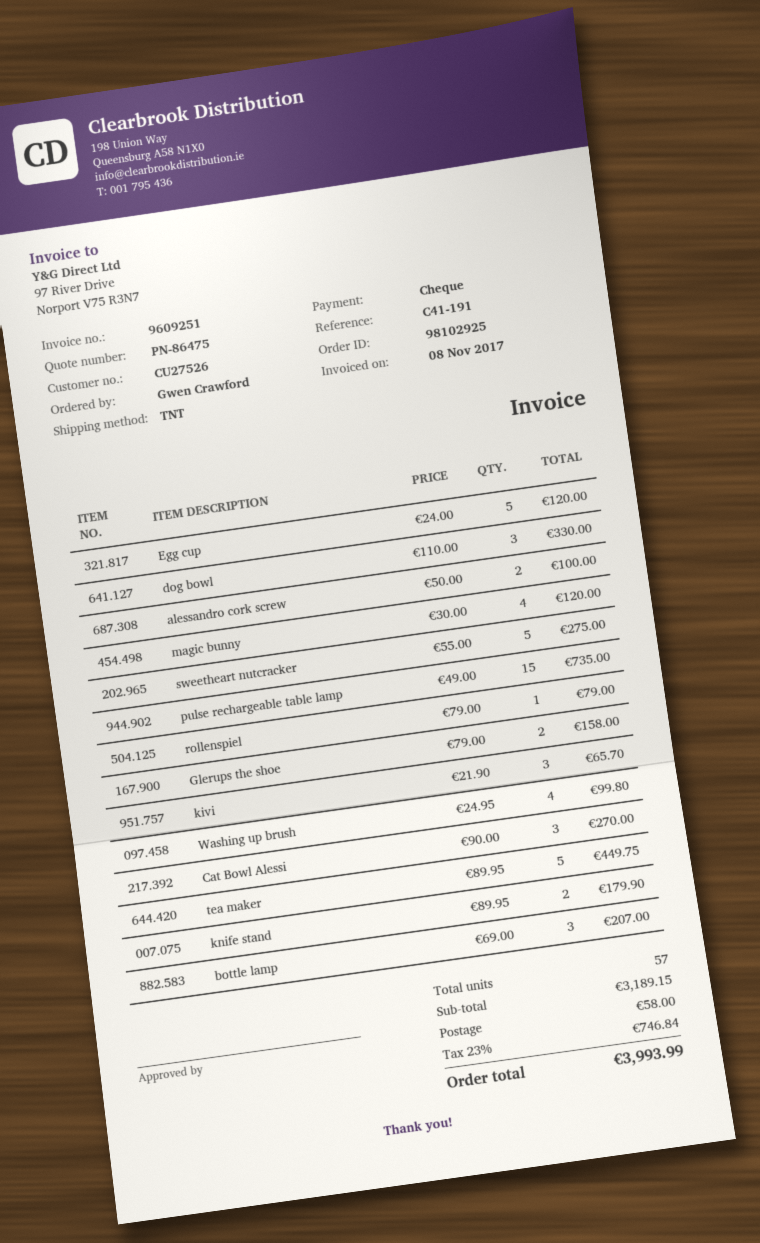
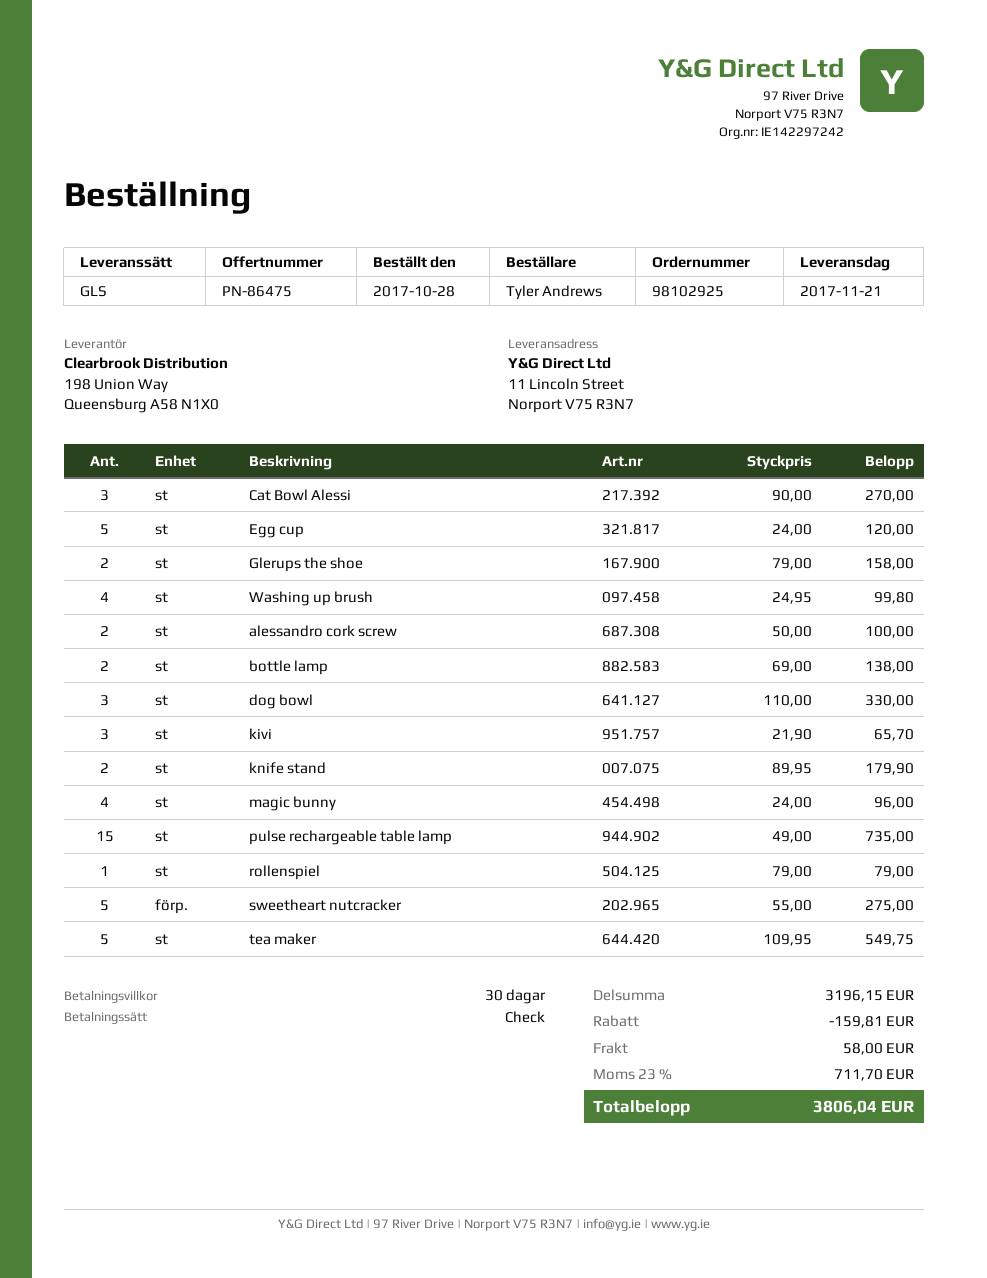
ordered by: Gwen Crawford -> Tyler Andrews
shipping method: TNT -> GLS
magic bunny: 4 x 30.00 = 120.00 -> 4 x 24.00 = 96.00
tea maker: 5 x 89.95 = 449.75 -> 5 x 109.95 = 549.75
bottle lamp: 3 x 69.00 = 207.00 -> 2 x 69.00 = 138.00
subtotal: 3189.15 -> 3196.15
discount: none -> 159.81
tax: 23% = 746.84 -> 23% = 711.70
total: 3993.99 -> 3806.04

